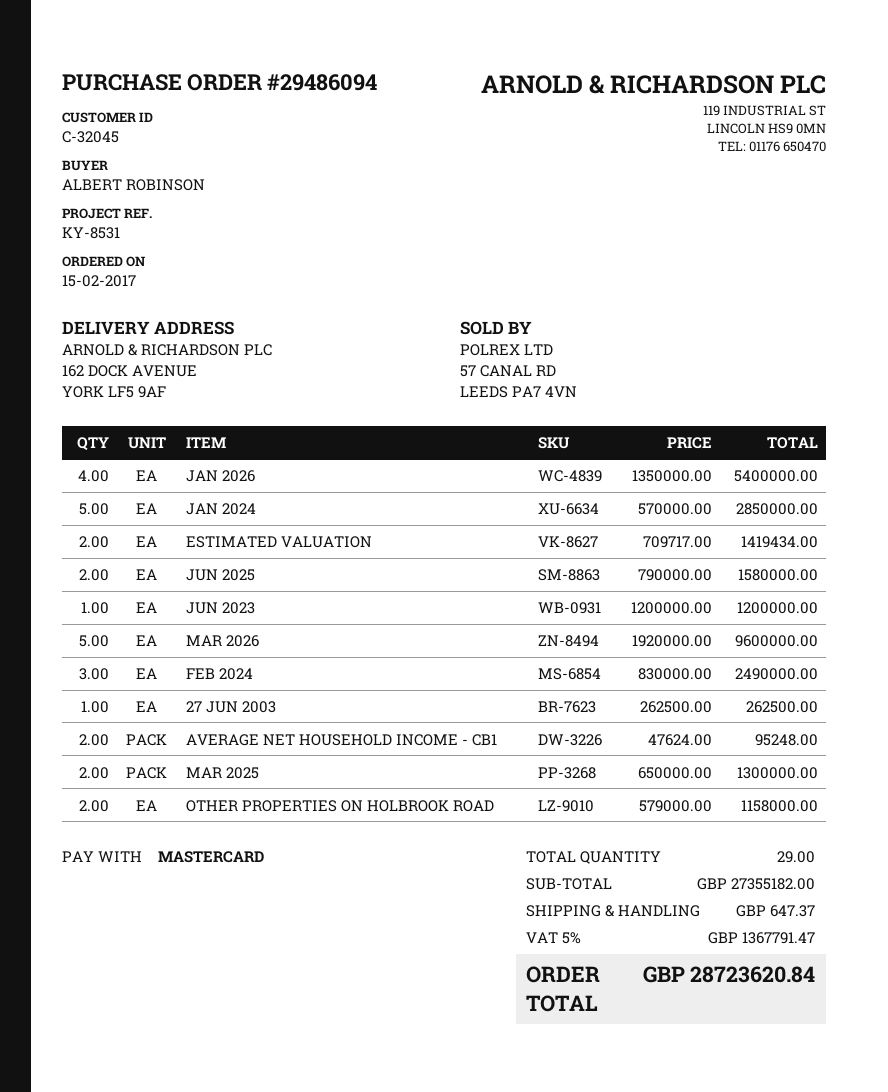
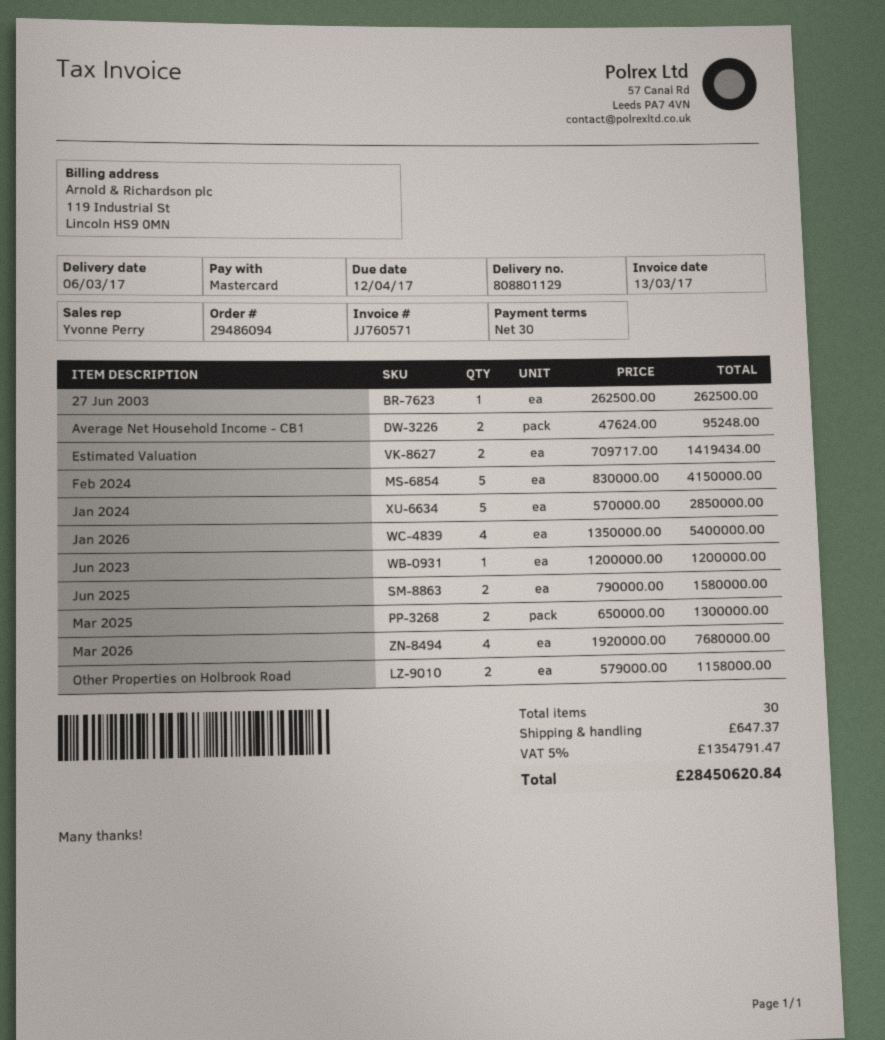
MAR 2026: 5 x 1920000.00 = 9600000.00 -> 4 x 1920000.00 = 7680000.00
FEB 2024: 3 x 830000.00 = 2490000.00 -> 5 x 830000.00 = 4150000.00
total quantity: 29 -> 30
tax: 5% = 1367791.47 -> 5% = 1354791.47
total: 28723620.84 -> 28450620.84

